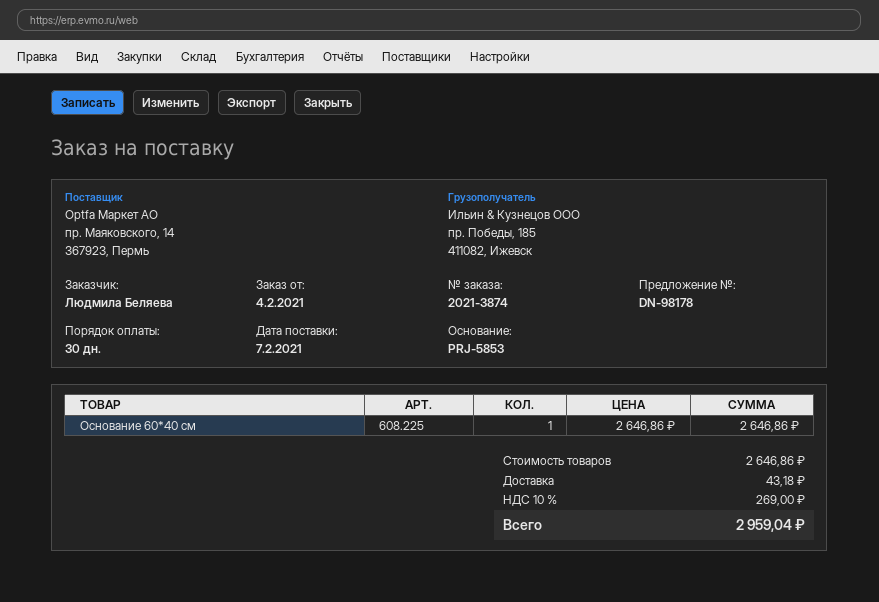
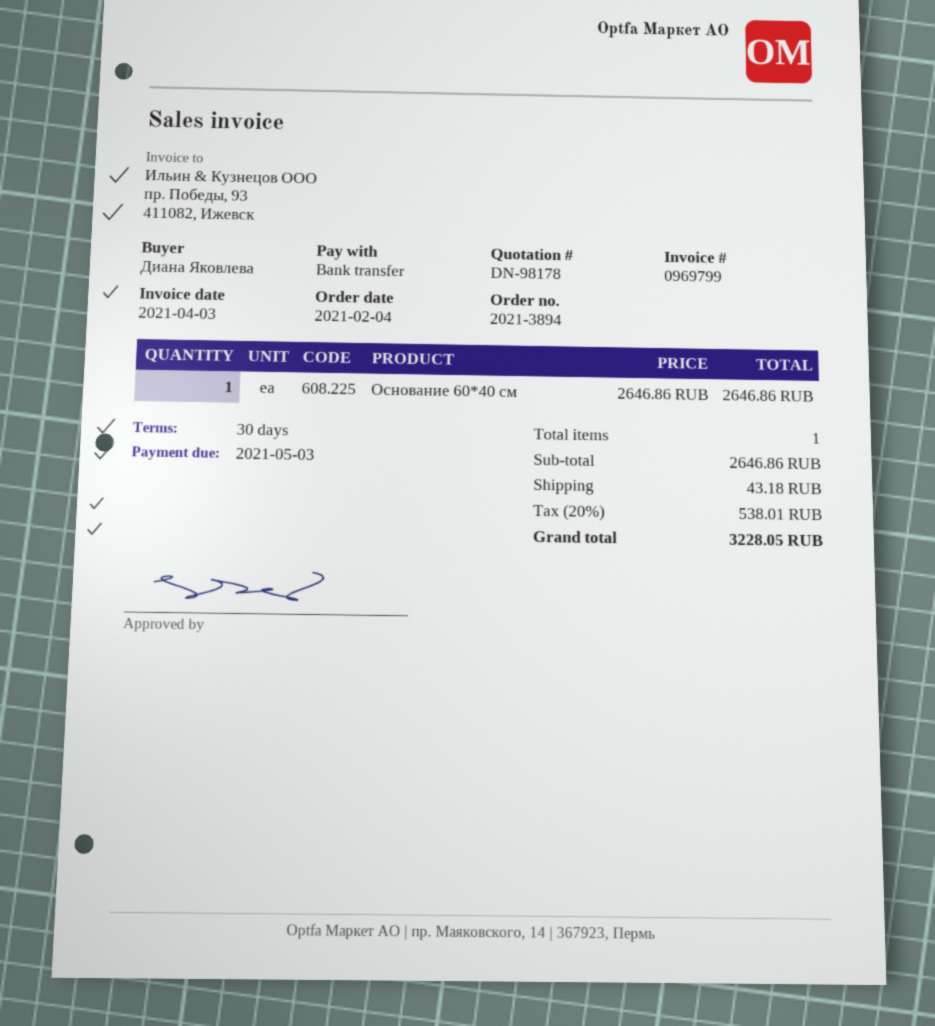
order number: 2021-3874 -> 2021-3894
ordered by: Людмила Беляева -> Диана Яковлева
tax: 10% = 269.00 -> 20% = 538.01
total: 2959.04 -> 3228.05

